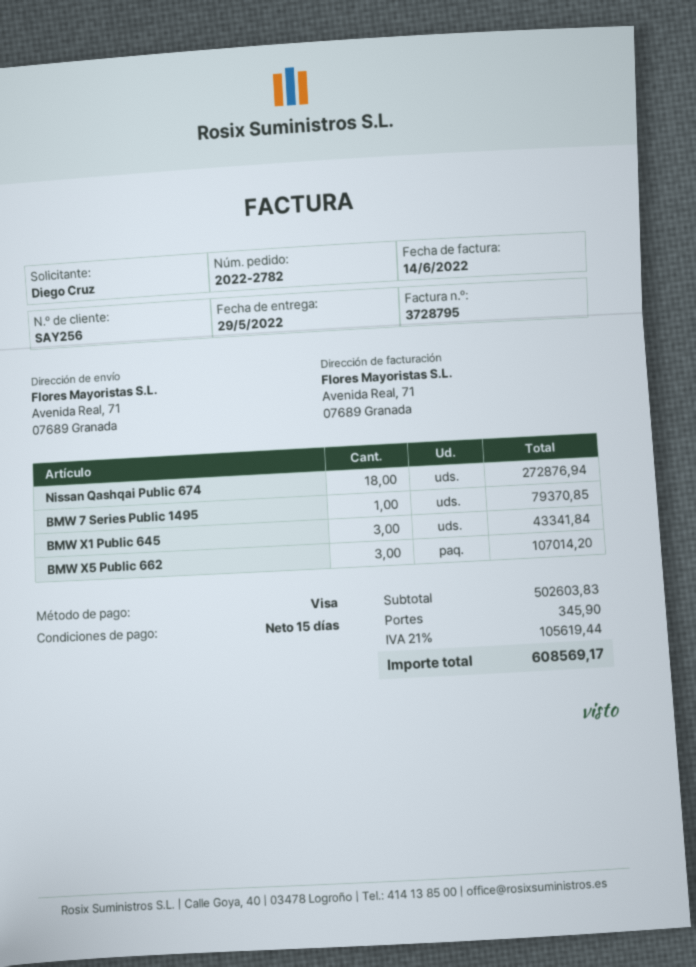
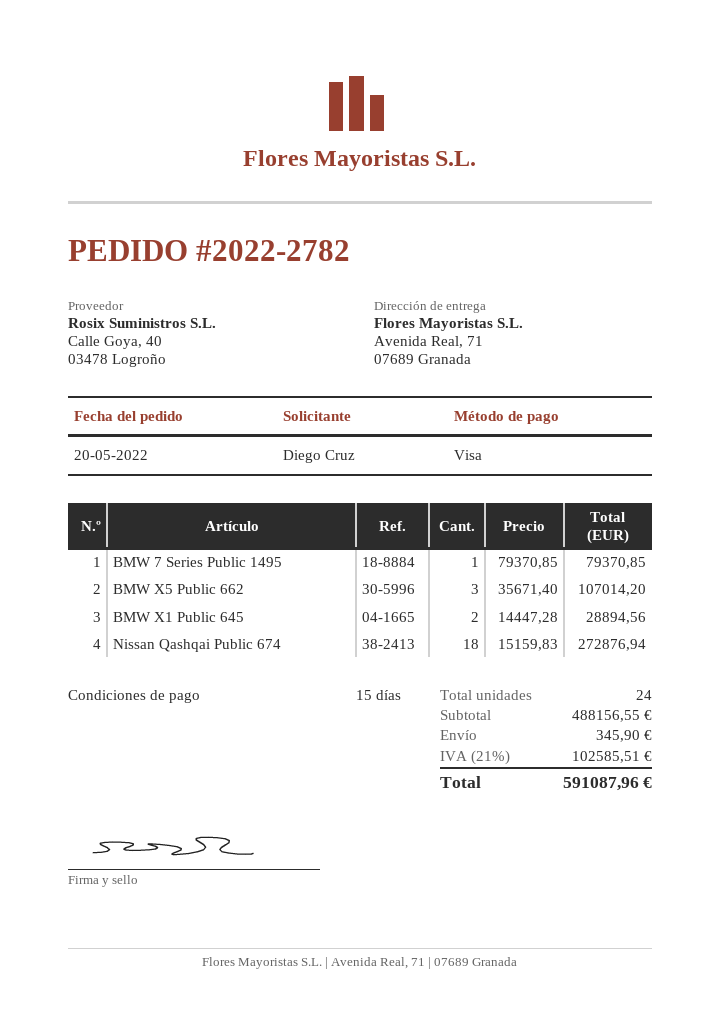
BMW X1 Public 645: 3 for 43341.84 -> 2 for 28894.56
subtotal: 502603.83 -> 488156.55
tax: 21% = 105619.44 -> 21% = 102585.51
total: 608569.17 -> 591087.96

